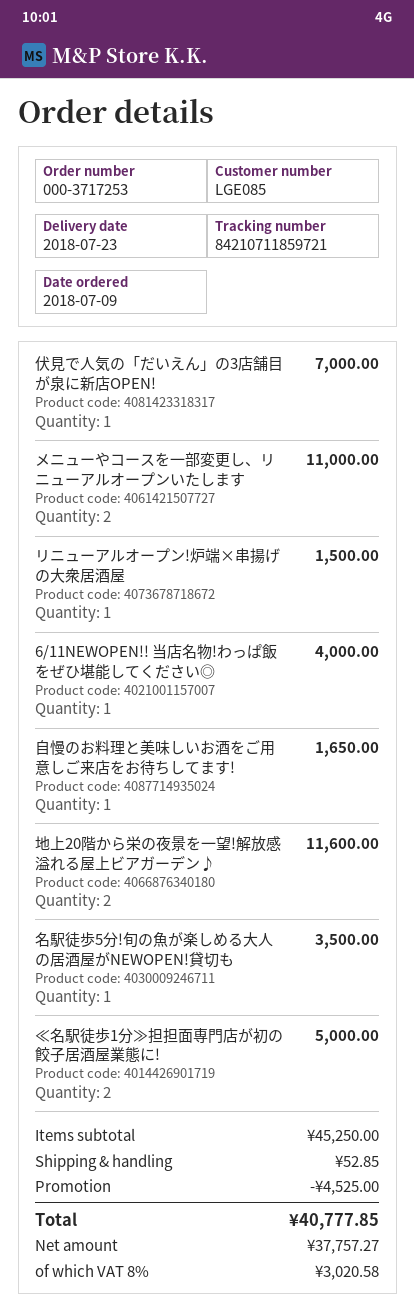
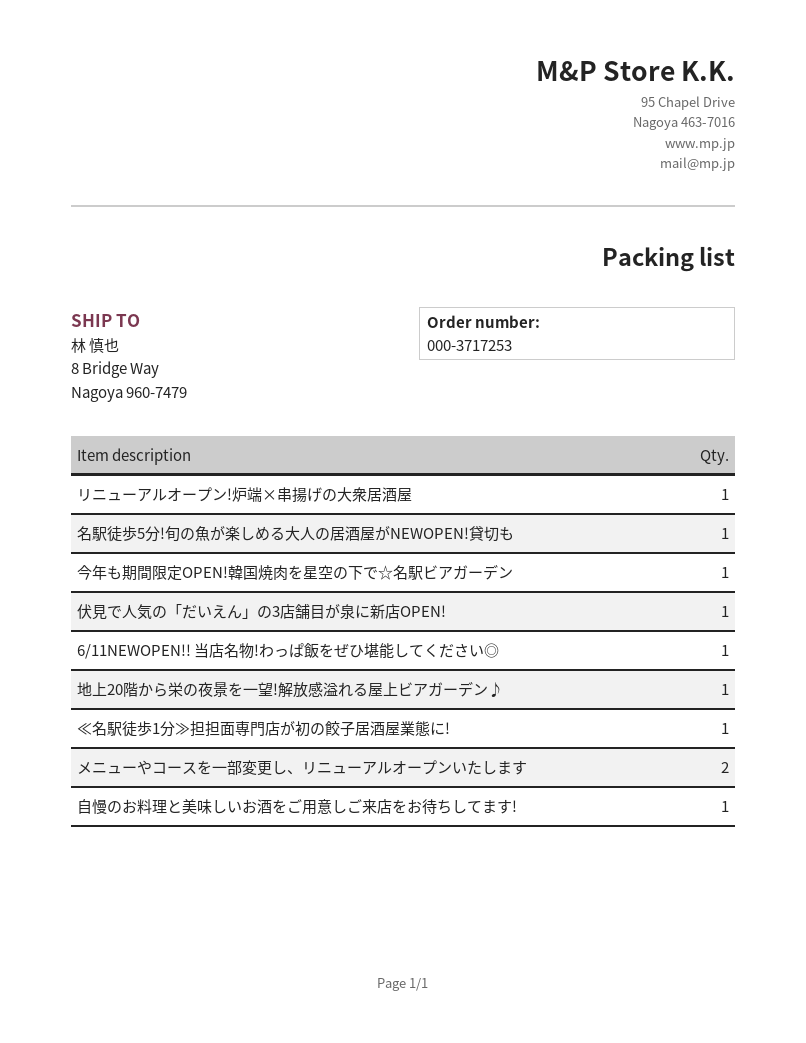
地上20階から栄の夜景を一望!解放感溢れる屋上ビアガーデン♪: 2 -> 1
≪名駅徒歩1分≫担担面専門店が初の餃子居酒屋業態に!: 2 -> 1
今年も期間限定OPEN!韓国焼肉を星空の下で☆名駅ビアガーデン: none -> 1

